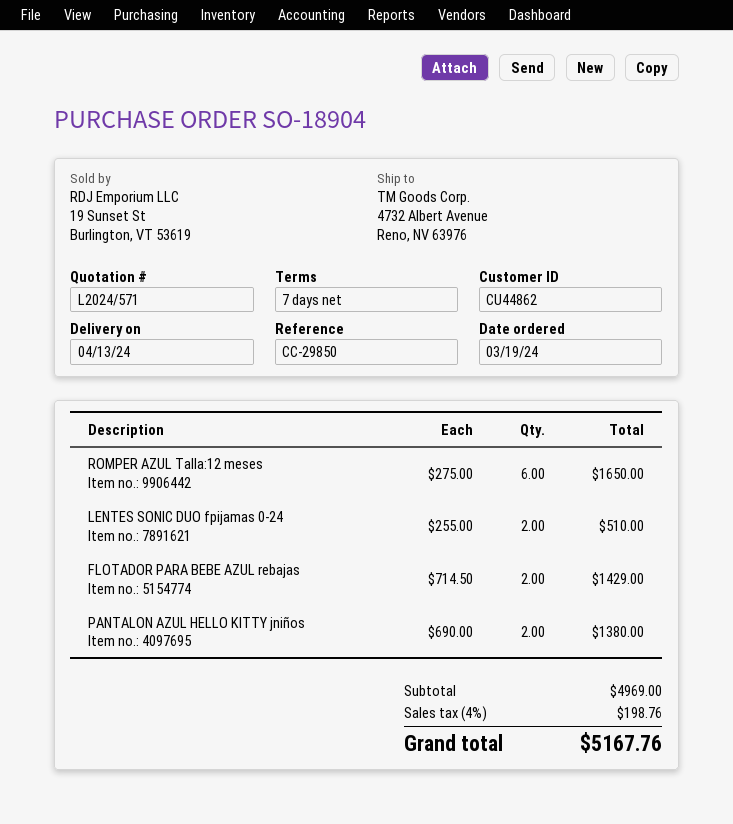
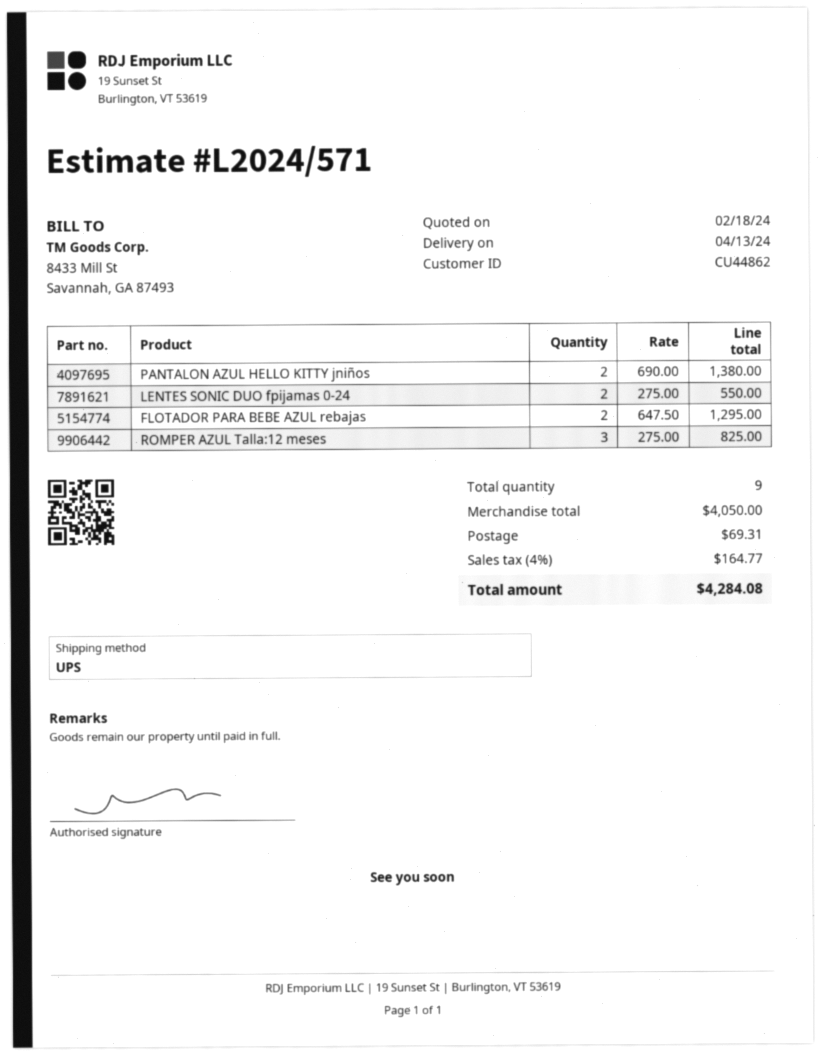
ROMPER AZUL Talla:12 meses: 6 x 275.00 = 1650.00 -> 3 x 275.00 = 825.00
LENTES SONIC DUO fpijamas 0-24: 2 x 255.00 = 510.00 -> 2 x 275.00 = 550.00
FLOTADOR PARA BEBE AZUL rebajas: 2 x 714.50 = 1429.00 -> 2 x 647.50 = 1295.00
subtotal: 4969.00 -> 4050.00
shipping: none -> 69.31
tax: 4% = 198.76 -> 4% = 164.77
total: 5167.76 -> 4284.08

